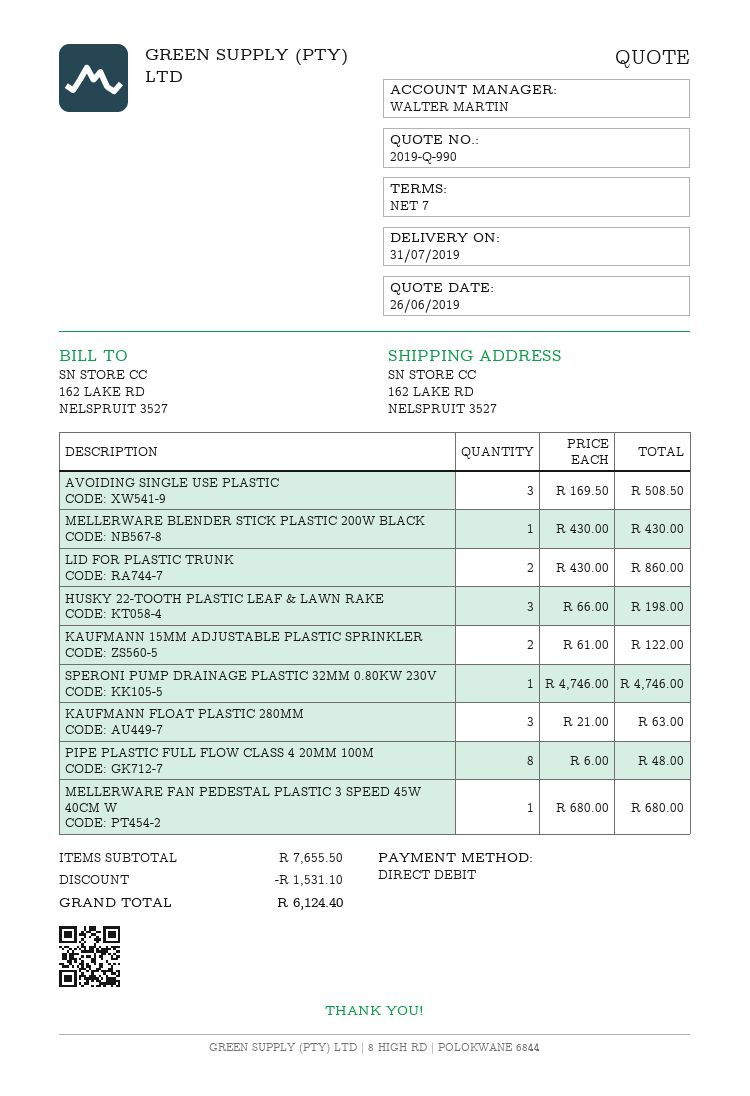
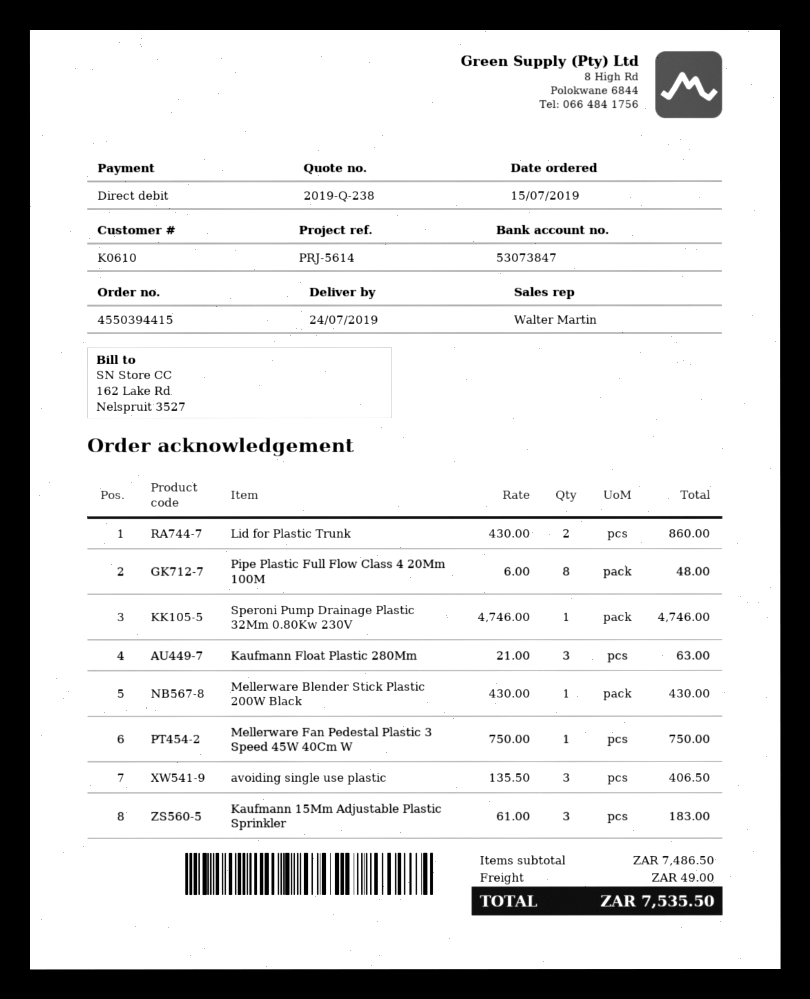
quote number: 2019-Q-990 -> 2019-Q-238
delivery date: 2019-07-31 -> 2019-07-24
AVOIDING SINGLE USE PLASTIC: 3 x 169.50 = 508.50 -> 3 x 135.50 = 406.50
HUSKY 22-TOOTH PLASTIC LEAF & LAWN RAKE: 3 x 66.00 = 198.00 -> none
KAUFMANN 15MM ADJUSTABLE PLASTIC SPRINKLER: 2 x 61.00 = 122.00 -> 3 x 61.00 = 183.00
MELLERWARE FAN PEDESTAL PLASTIC 3 SPEED 45W 40CM W: 1 x 680.00 = 680.00 -> 1 x 750.00 = 750.00
subtotal: 7655.50 -> 7486.50
discount: 1531.10 -> none
shipping: none -> 49.00
total: 6124.40 -> 7535.50

